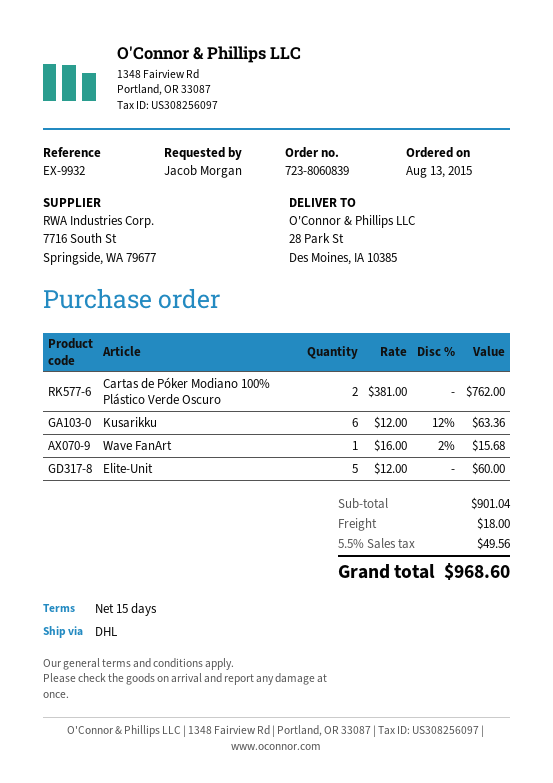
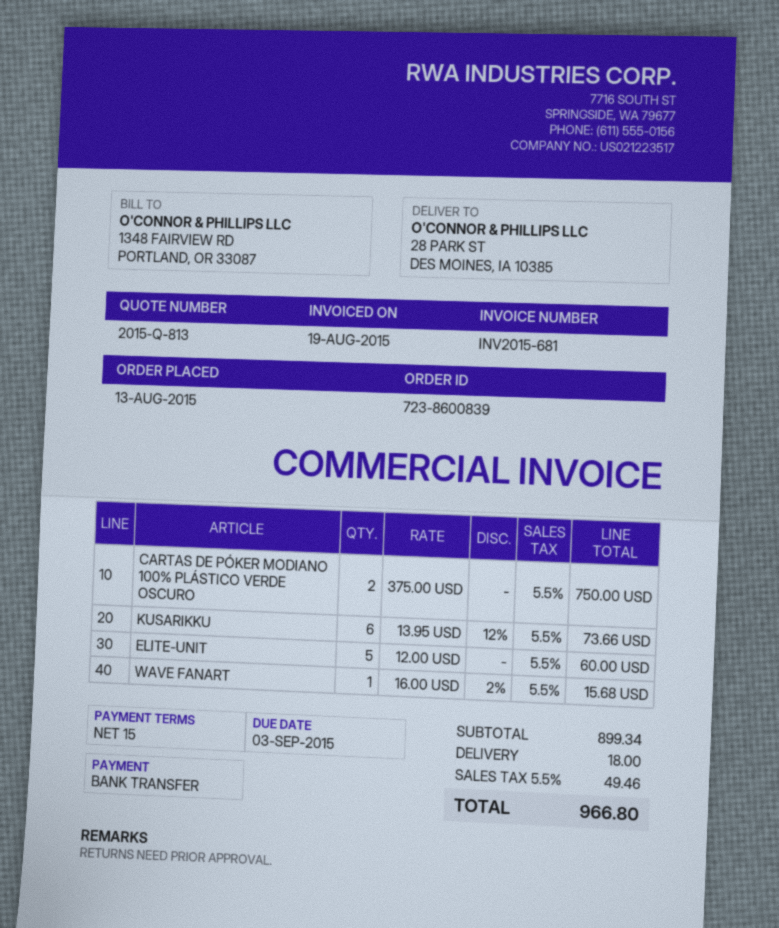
order number: 723-8060839 -> 723-8600839
Cartas de Póker Modiano 100% Plástico Verde Oscuro: 2 x 381.00 = 762.00 -> 2 x 375.00 = 750.00
Kusarikku: 6 x 12.00 - 12% = 63.36 -> 6 x 13.95 - 12% = 73.66
subtotal: 901.04 -> 899.34
tax: 5.5% = 49.56 -> 5.5% = 49.46
total: 968.60 -> 966.80

